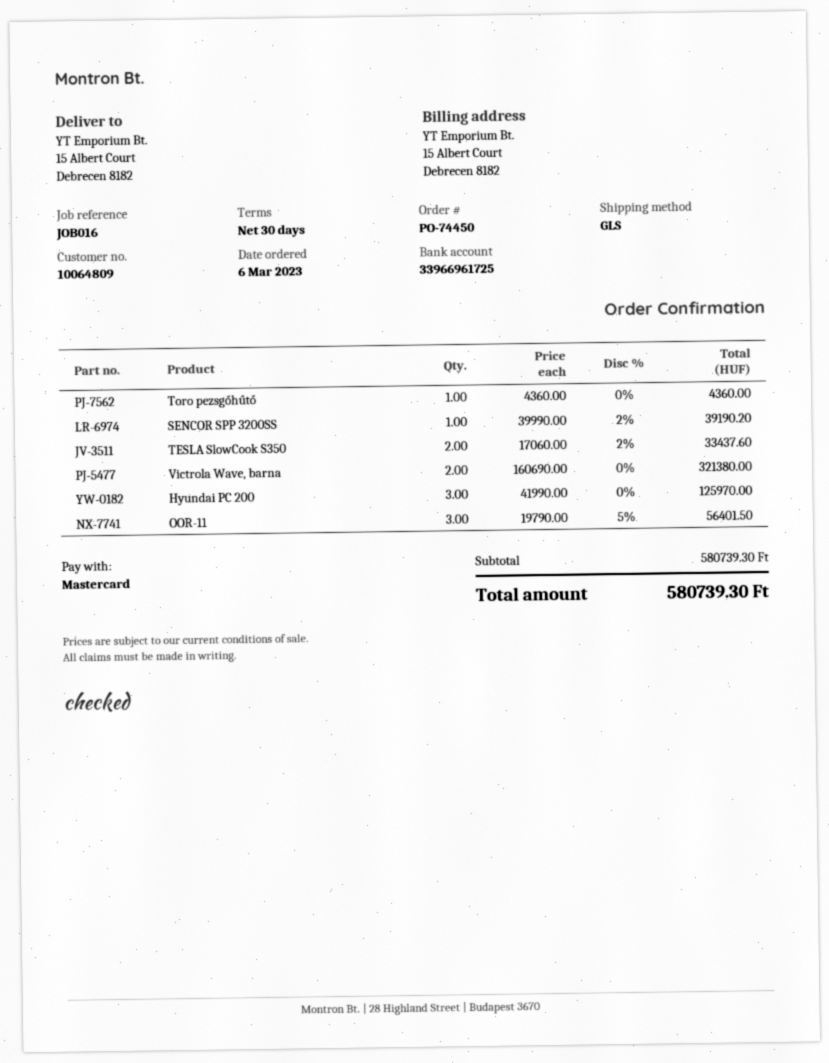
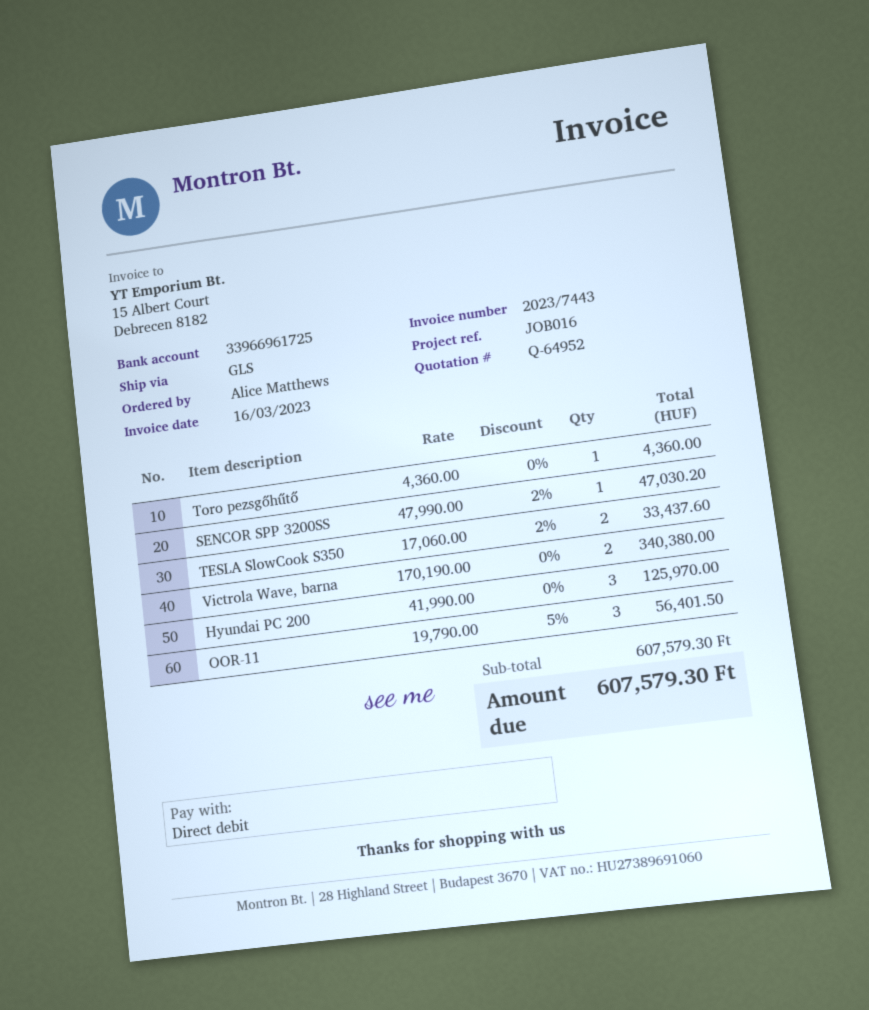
payment method: Mastercard -> direct debit
SENCOR SPP 3200SS: 1 x 39990.00 - 2% = 39190.20 -> 1 x 47990.00 - 2% = 47030.20
Victrola Wave, barna: 2 x 160690.00 = 321380.00 -> 2 x 170190.00 = 340380.00
subtotal: 580739.30 -> 607579.30
total: 580739.30 -> 607579.30

